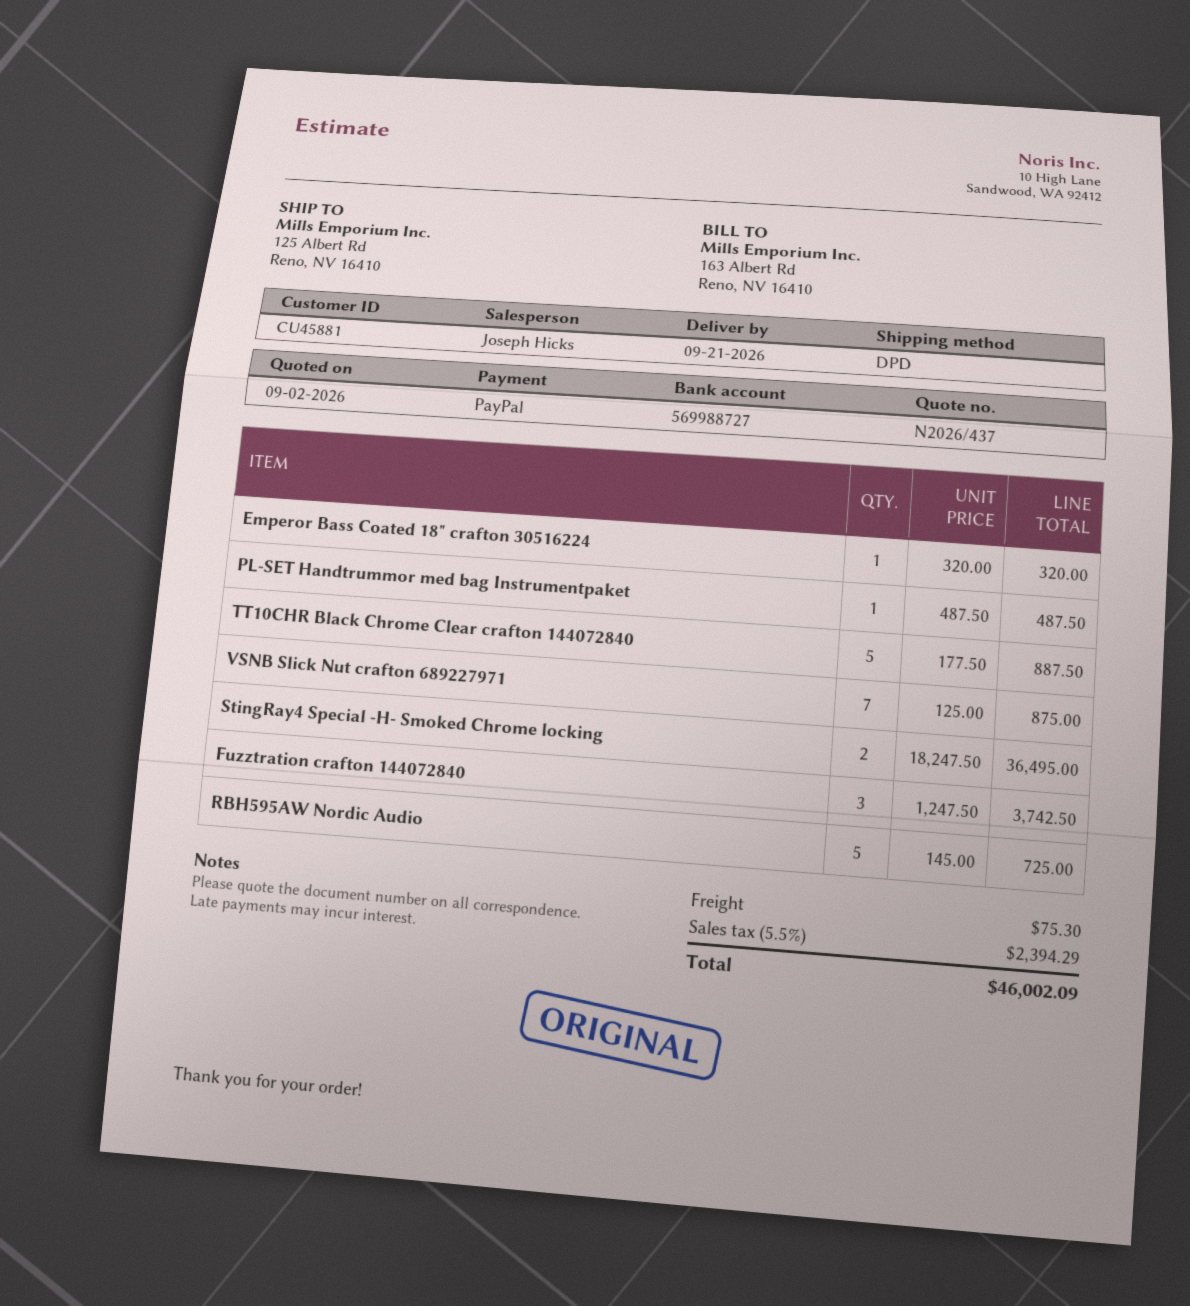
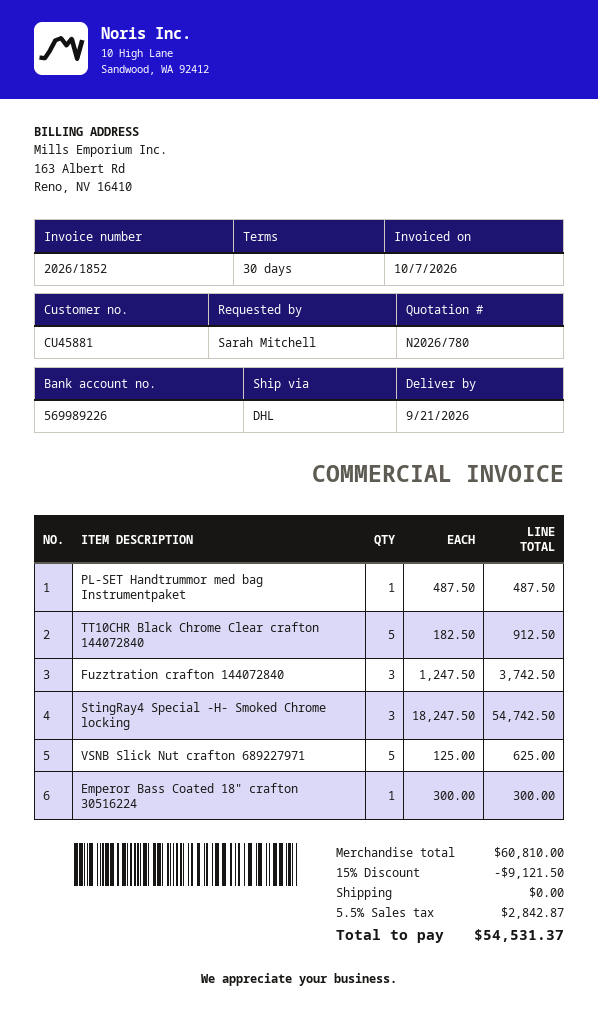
quote number: N2026/437 -> N2026/780
bank account: 569988727 -> 569989226
shipping method: DPD -> DHL
Emperor Bass Coated 18" crafton 30516224: 1 x 320.00 = 320.00 -> 1 x 300.00 = 300.00
TT10CHR Black Chrome Clear crafton 144072840: 5 x 177.50 = 887.50 -> 5 x 182.50 = 912.50
VSNB Slick Nut crafton 689227971: 7 x 125.00 = 875.00 -> 5 x 125.00 = 625.00
StingRay4 Special -H- Smoked Chrome locking: 2 x 18247.50 = 36495.00 -> 3 x 18247.50 = 54742.50
RBH595AW Nordic Audio: 5 x 145.00 = 725.00 -> none
discount: none -> 15% = 9121.50
shipping: 75.30 -> 0.00
tax: 5.5% = 2394.29 -> 5.5% = 2842.87
total: 46002.09 -> 54531.37

